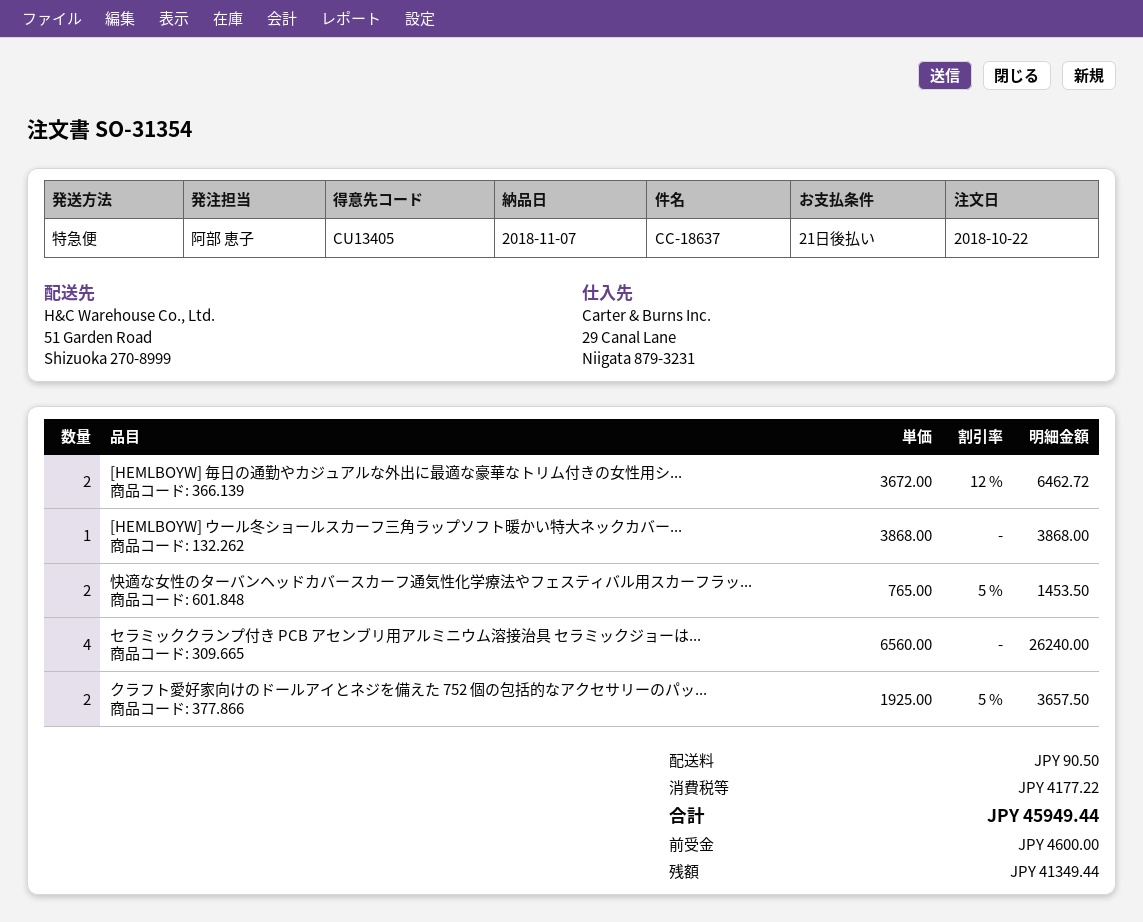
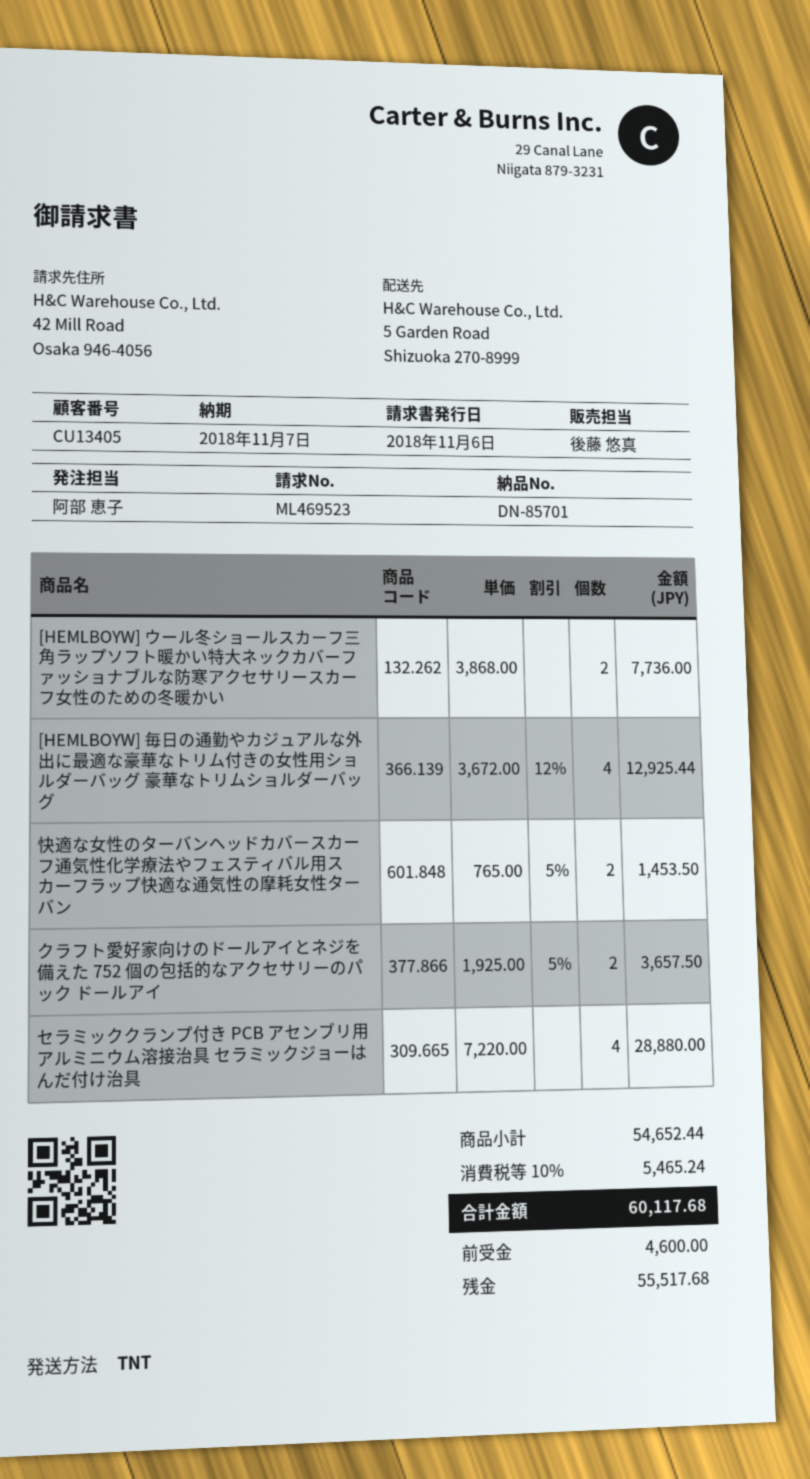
shipping method: express -> TNT
ship to: 51 Garden Road, Shizuoka 270-8999 -> 5 Garden Road, Shizuoka 270-8999
[HEMLBOYW] 毎日の通勤やカジュアルな外出に最適な豪華なトリム付きの女性用シ...: 2 x 3672.00 - 12% = 6462.72 -> 4 x 3672.00 - 12% = 12925.44
[HEMLBOYW] ウール冬ショールスカーフ三角ラップソフト暖かい特大ネックカバー...: 1 x 3868.00 = 3868.00 -> 2 x 3868.00 = 7736.00
セラミッククランプ付き PCB アセンブリ用アルミニウム溶接治具 セラミックジョーは...: 4 x 6560.00 = 26240.00 -> 4 x 7220.00 = 28880.00
shipping: 90.50 -> none
tax: 4177.22 -> 5465.24
total: 45949.44 -> 60117.68
balance: 41349.44 -> 55517.68

